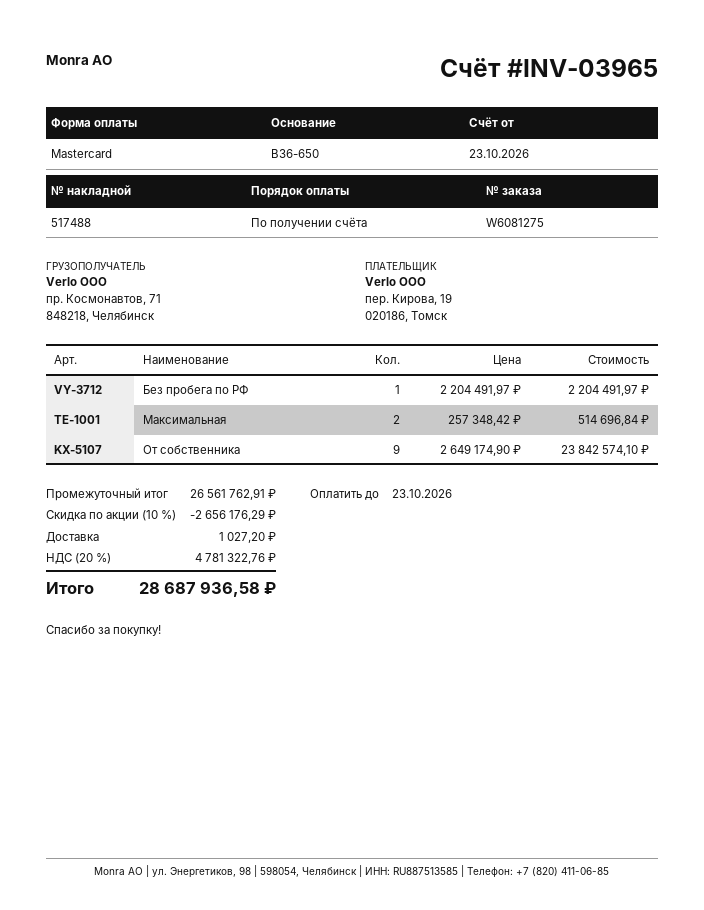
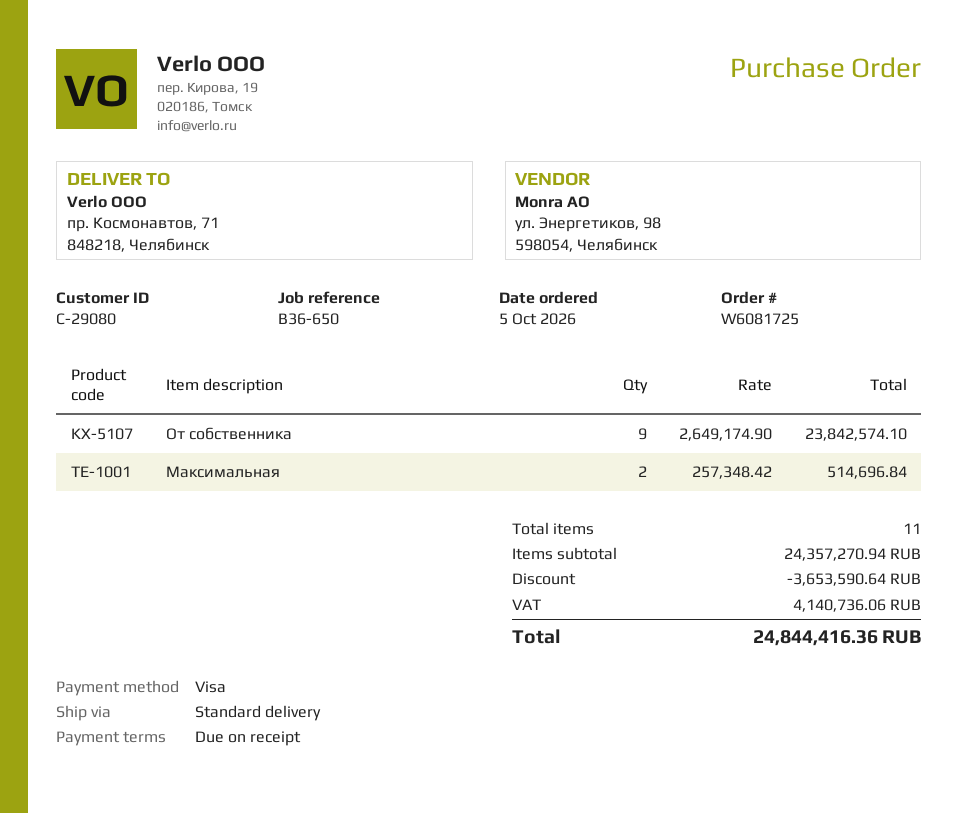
order number: W6081275 -> W6081725
payment method: Mastercard -> Visa
Без пробега по РФ: 1 x 2204491.97 = 2204491.97 -> none
subtotal: 26561762.91 -> 24357270.94
discount: 2656176.29 -> 3653590.64
shipping: 1027.20 -> none
tax: 4781322.76 -> 4140736.06
total: 28687936.58 -> 24844416.36

